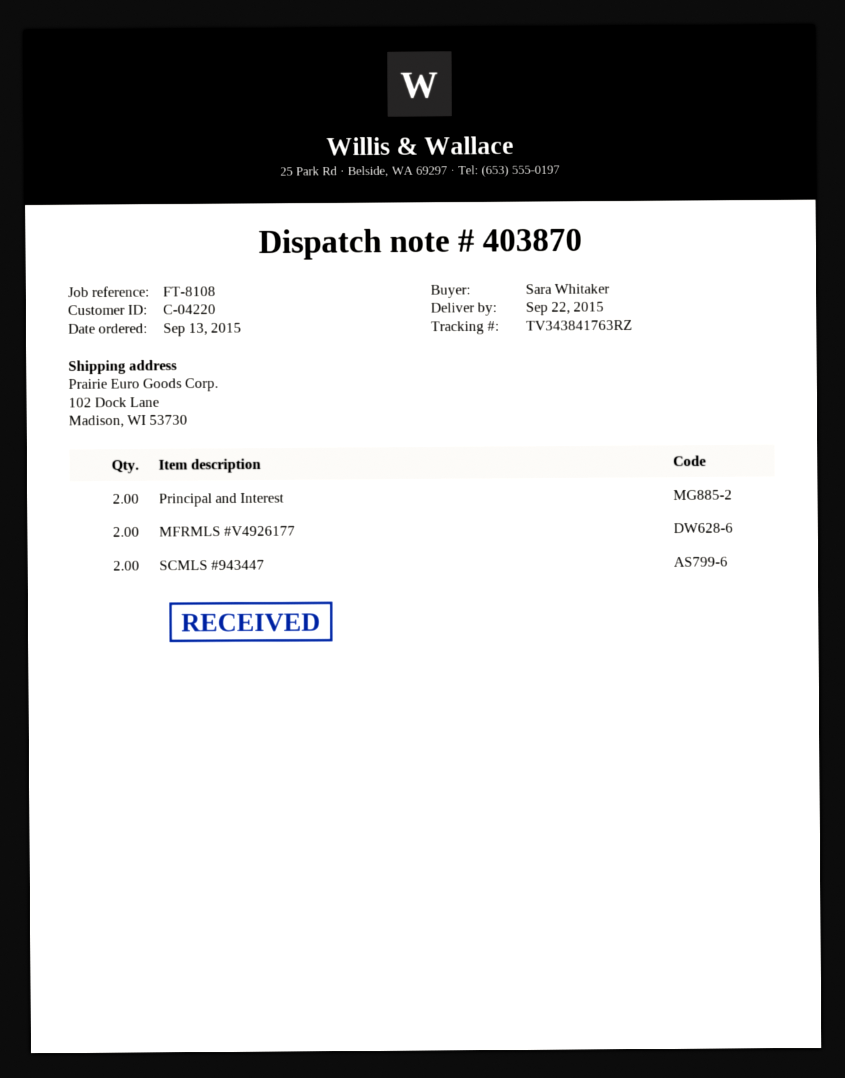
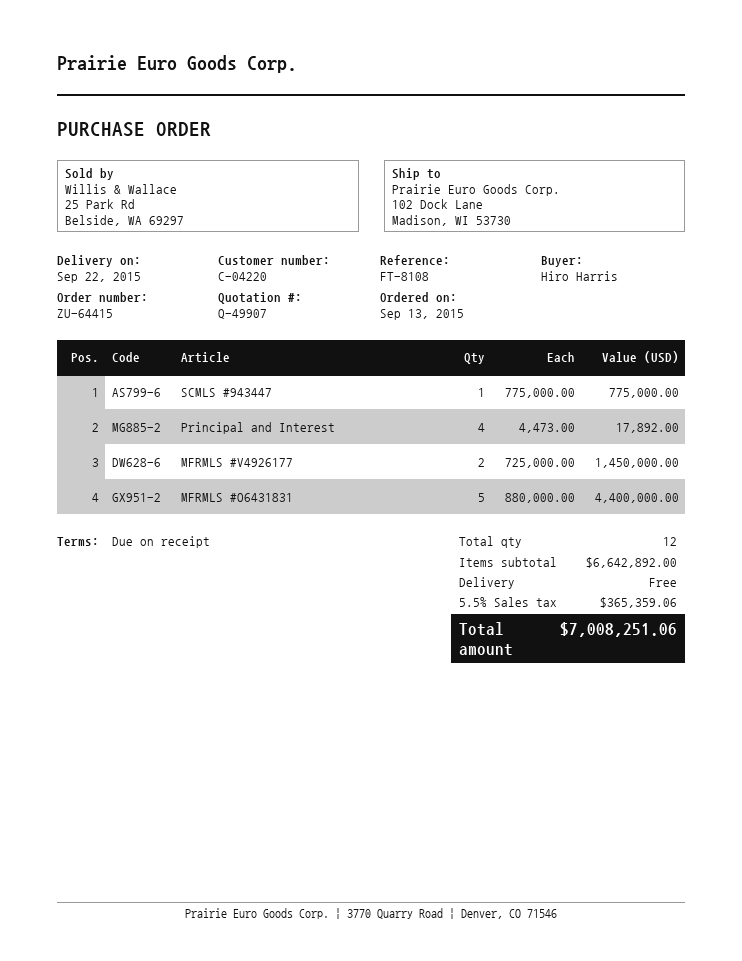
ordered by: Sara Whitaker -> Hiro Harris
Principal and Interest: 2 -> 4
SCMLS #943447: 2 -> 1
MFRMLS #O6431831: none -> 5

